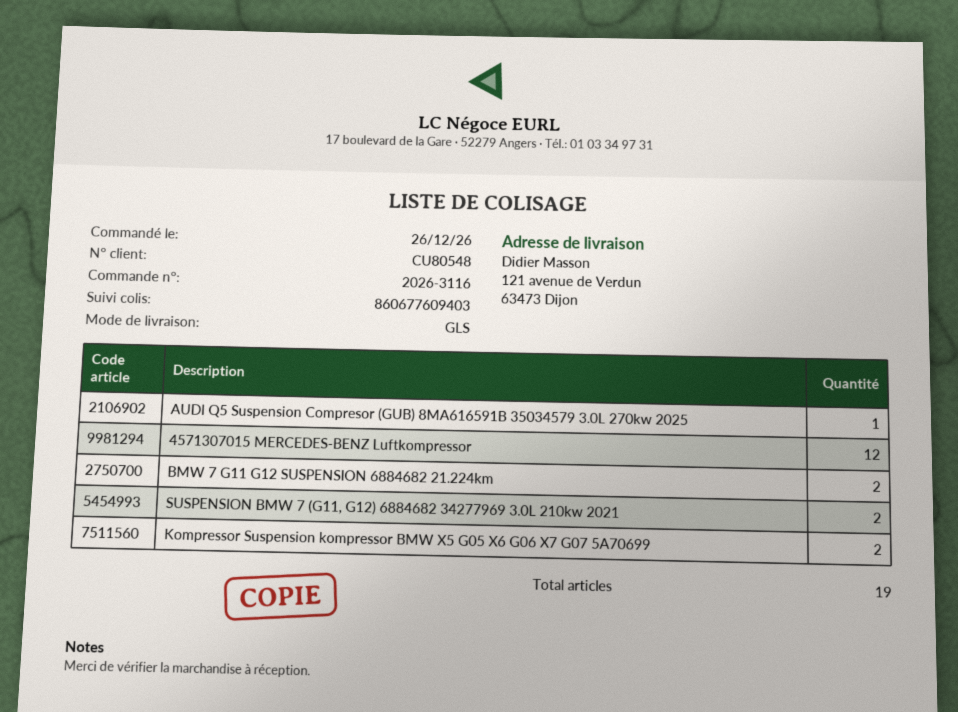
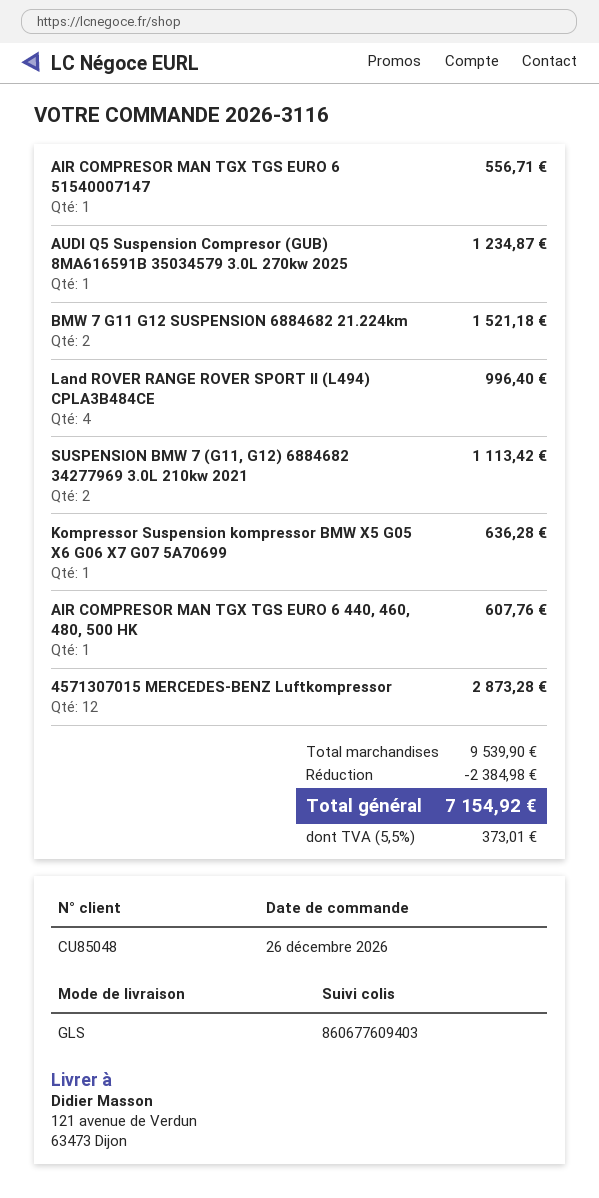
customer number: CU80548 -> CU85048
Kompressor Suspension kompressor BMW X5 G05 X6 G06 X7 G07 5A70699: 2 -> 1
AIR COMPRESOR MAN TGX TGS EURO 6 51540007147: none -> 1
Land ROVER RANGE ROVER SPORT II (L494) CPLA3B484CE: none -> 4
AIR COMPRESOR MAN TGX TGS EURO 6 440, 460, 480, 500 HK: none -> 1

